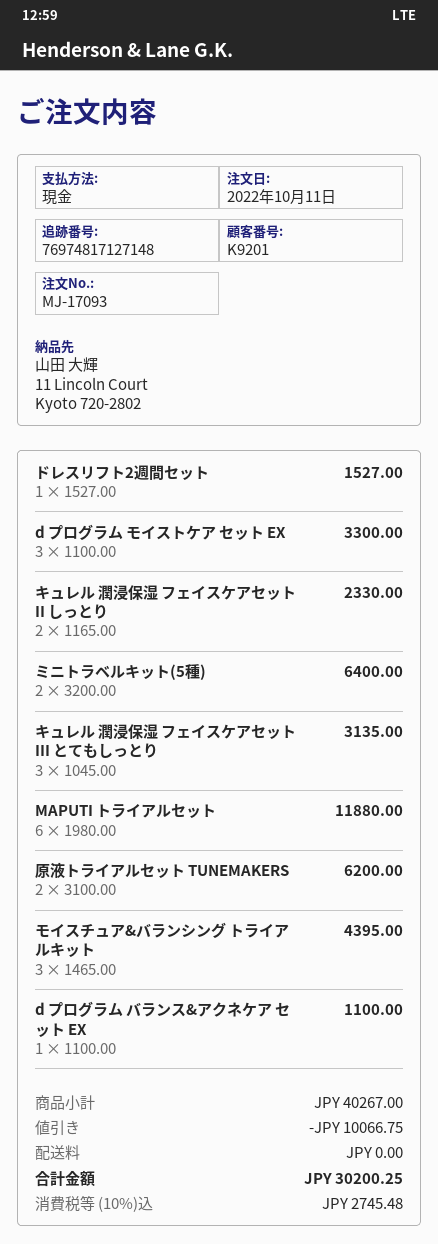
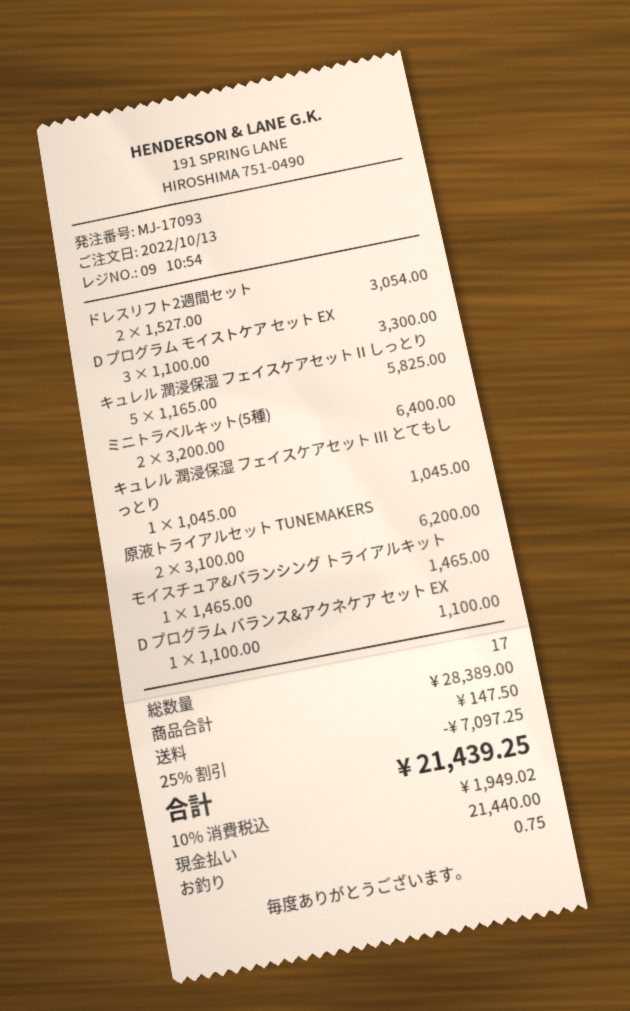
order date: 2022-10-11 -> 2022-10-13
ドレスリフト2週間セット: 1 x 1527.00 = 1527.00 -> 2 x 1527.00 = 3054.00
キュレル 潤浸保湿 フェイスケアセット II しっとり: 2 x 1165.00 = 2330.00 -> 5 x 1165.00 = 5825.00
キュレル 潤浸保湿 フェイスケアセット III とてもしっとり: 3 x 1045.00 = 3135.00 -> 1 x 1045.00 = 1045.00
MAPUTI トライアルセット: 6 x 1980.00 = 11880.00 -> none
モイスチュア&バランシング トライアルキット: 3 x 1465.00 = 4395.00 -> 1 x 1465.00 = 1465.00
subtotal: 40267.00 -> 28389.00
discount: 10066.75 -> 7097.25
shipping: 0.00 -> 147.50
tax: 10% = 2745.48 -> 10% = 1949.02
total: 30200.25 -> 21439.25

